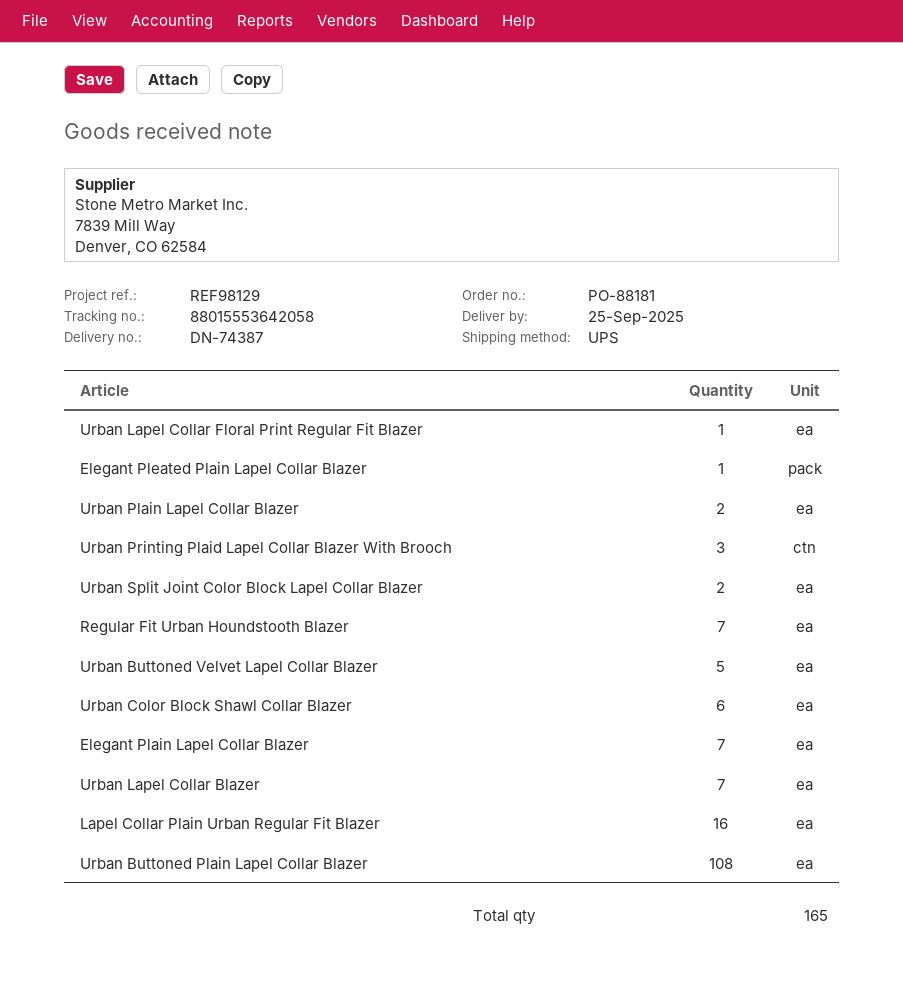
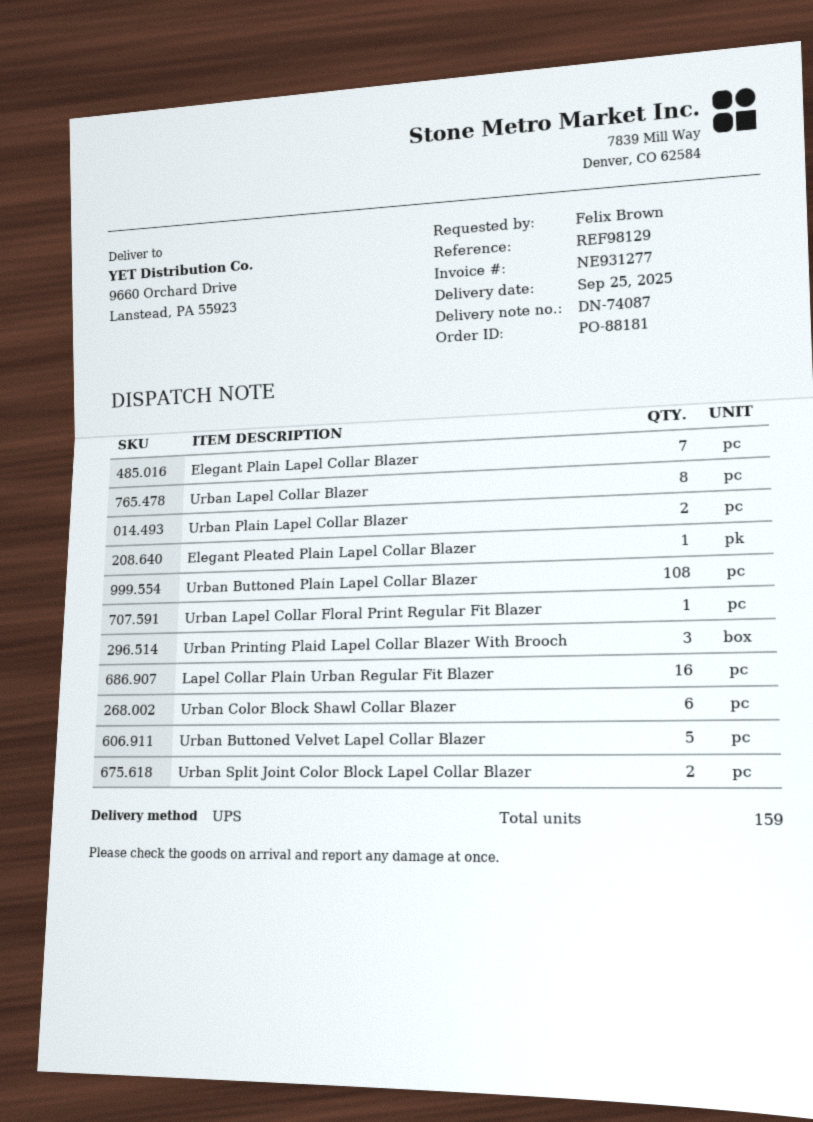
delivery note number: DN-74387 -> DN-74087
Regular Fit Urban Houndstooth Blazer: 7 -> none
Urban Lapel Collar Blazer: 7 -> 8
total quantity: 165 -> 159

